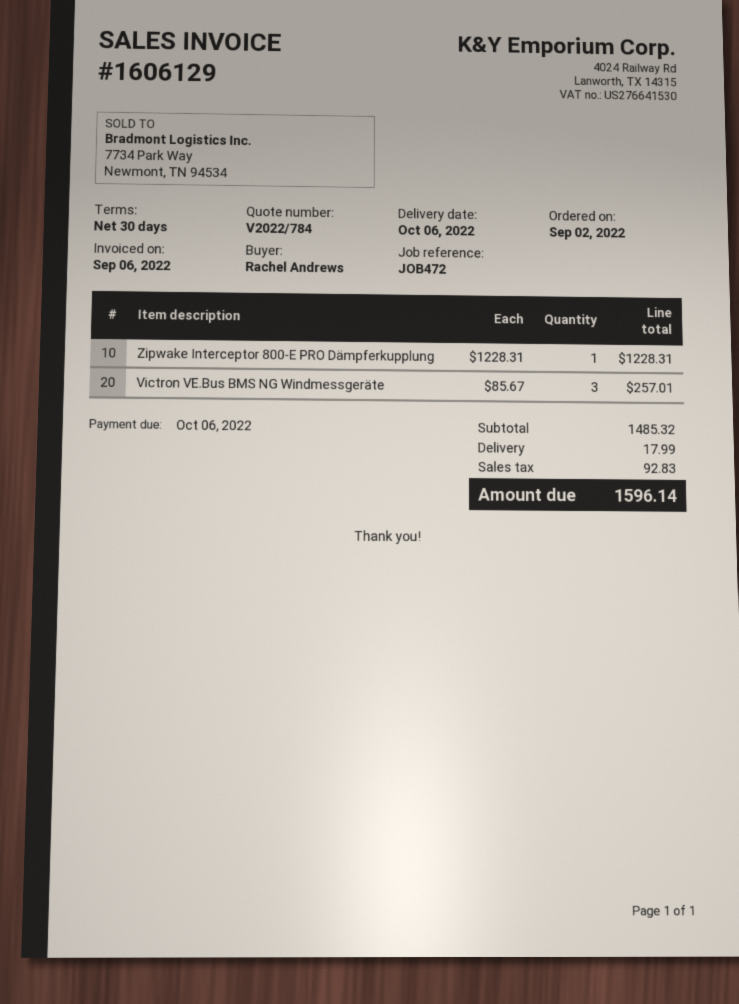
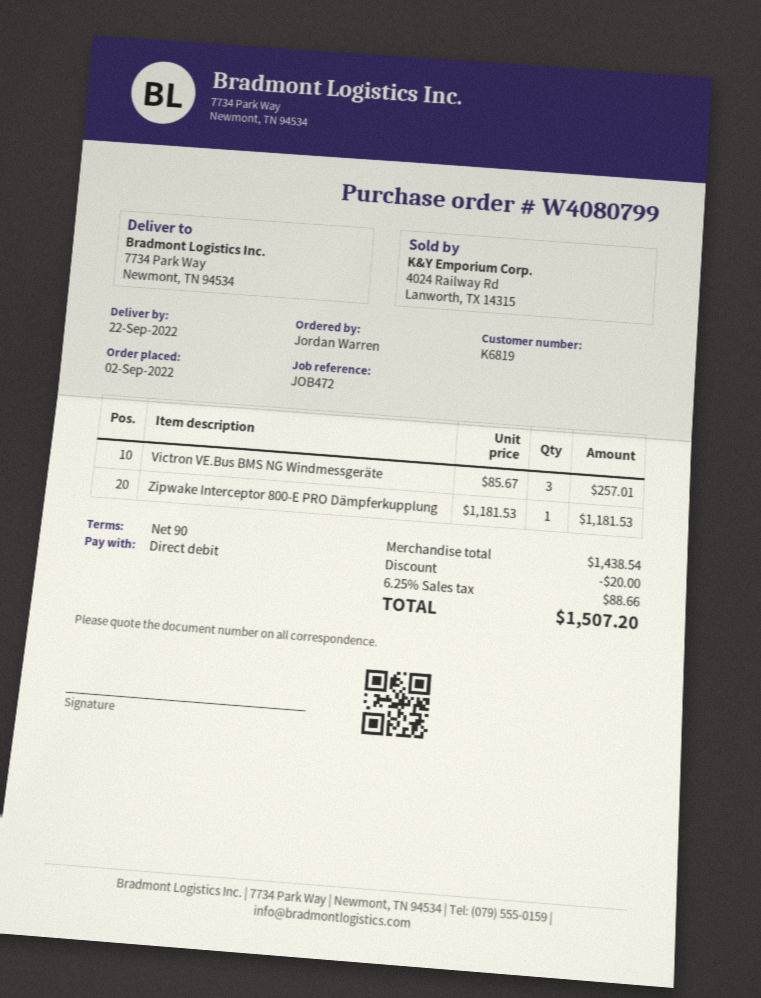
delivery date: 2022-10-06 -> 2022-09-22
payment terms: 30 days -> 90 days
ordered by: Rachel Andrews -> Jordan Warren
Zipwake Interceptor 800-E PRO Dämpferkupplung: 1 x 1228.31 = 1228.31 -> 1 x 1181.53 = 1181.53
subtotal: 1485.32 -> 1438.54
discount: none -> 20.00
shipping: 17.99 -> none
tax: 92.83 -> 88.66
total: 1596.14 -> 1507.20

